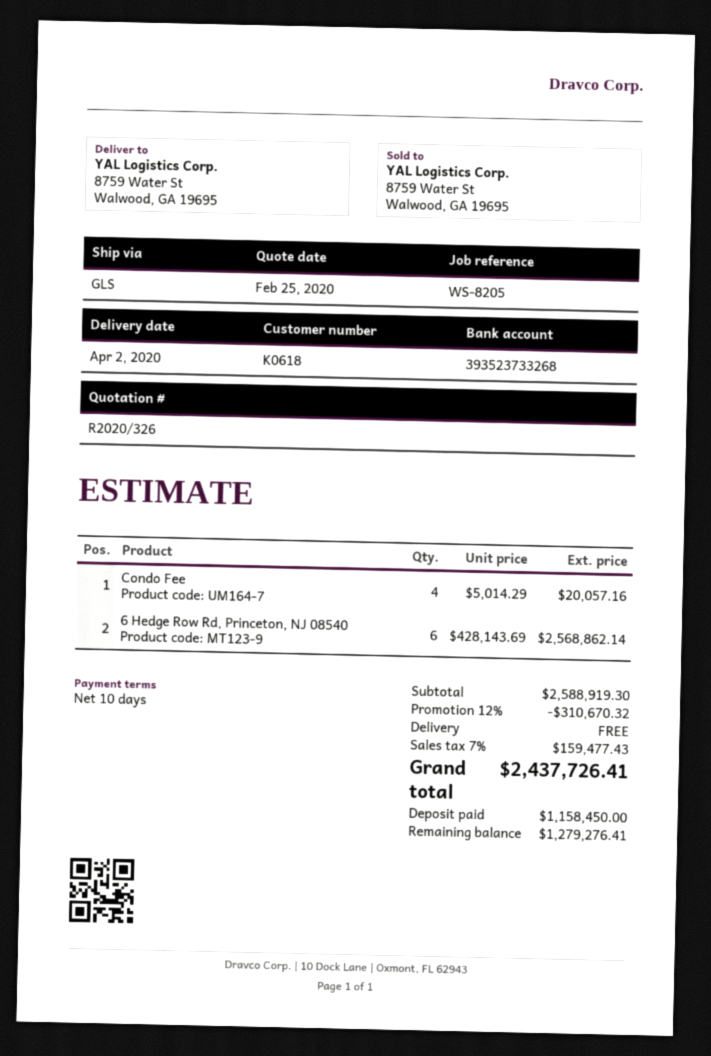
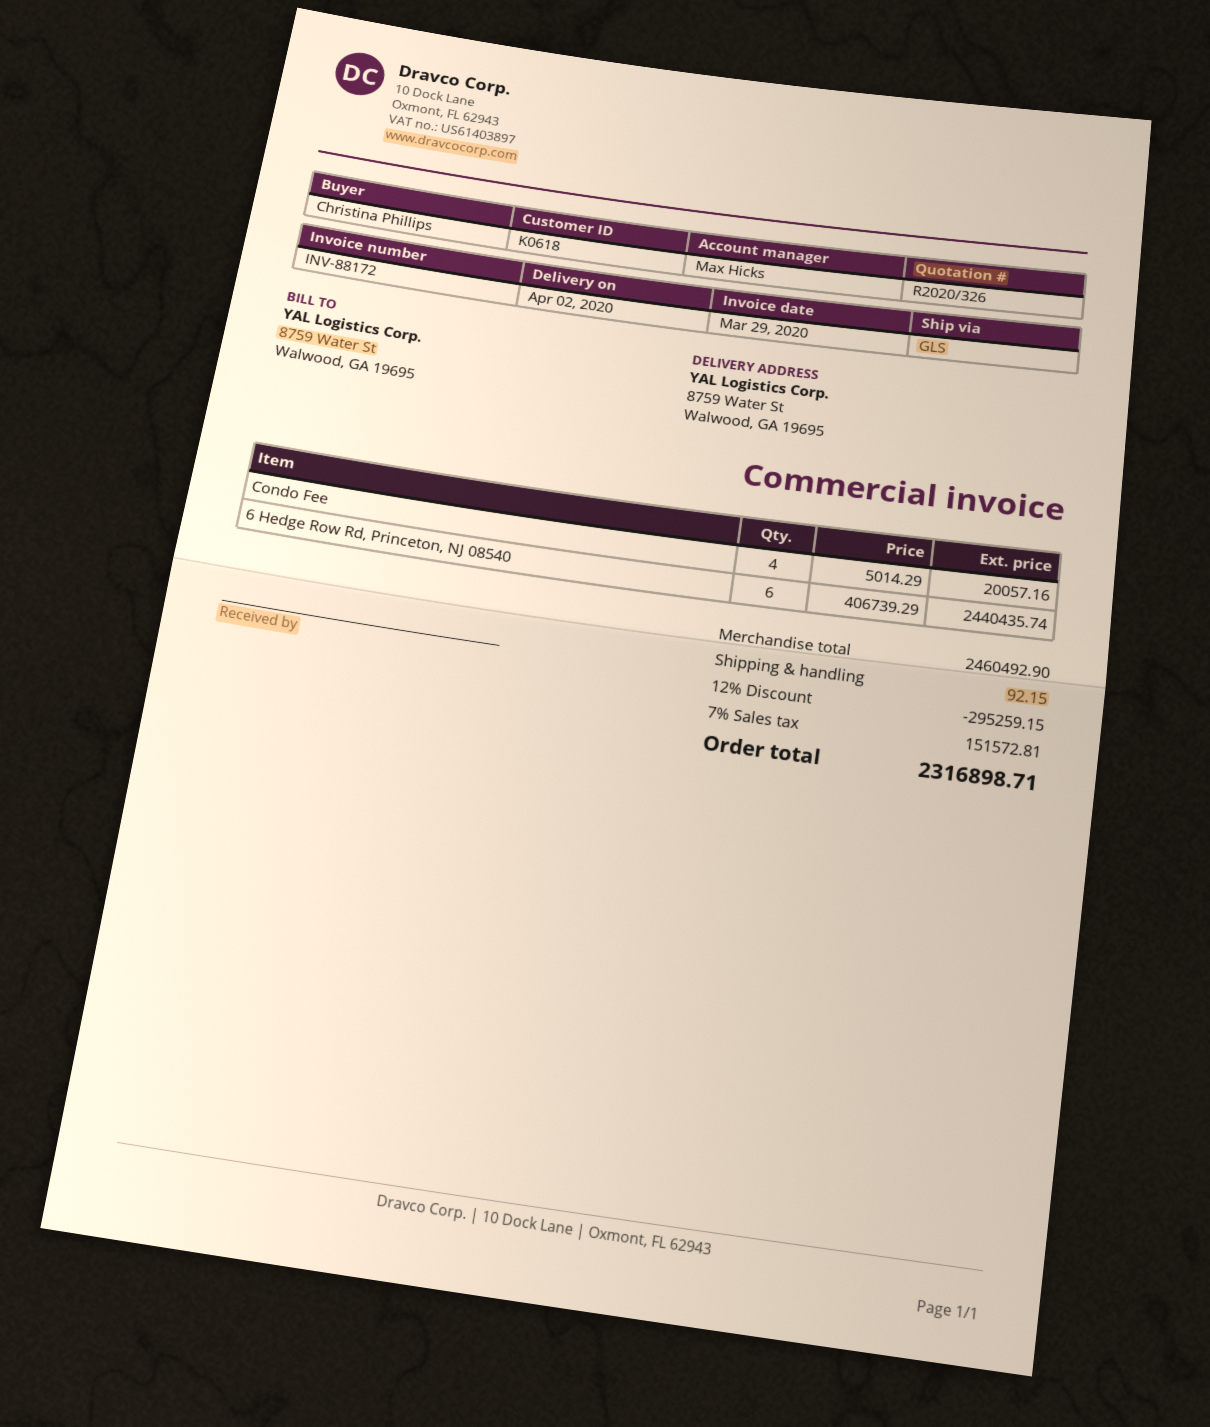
6 Hedge Row Rd, Princeton, NJ 08540: 6 x 428143.69 = 2568862.14 -> 6 x 406739.29 = 2440435.74
subtotal: 2588919.30 -> 2460492.90
discount: 12% = 310670.32 -> 12% = 295259.15
shipping: 0.00 -> 92.15
tax: 7% = 159477.43 -> 7% = 151572.81
total: 2437726.41 -> 2316898.71

